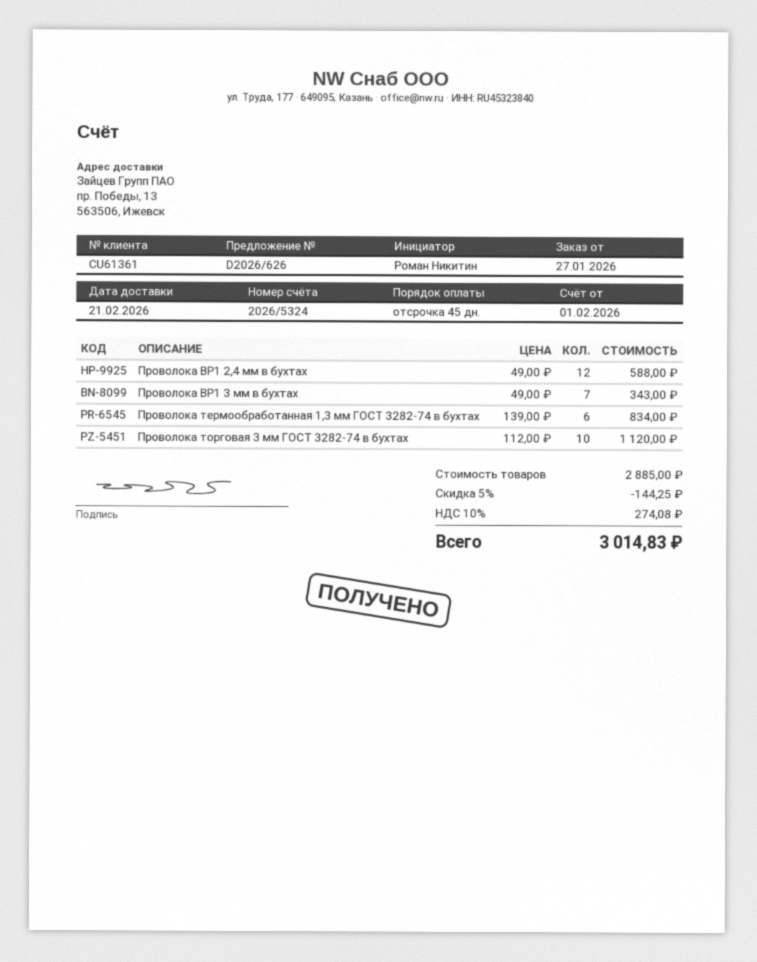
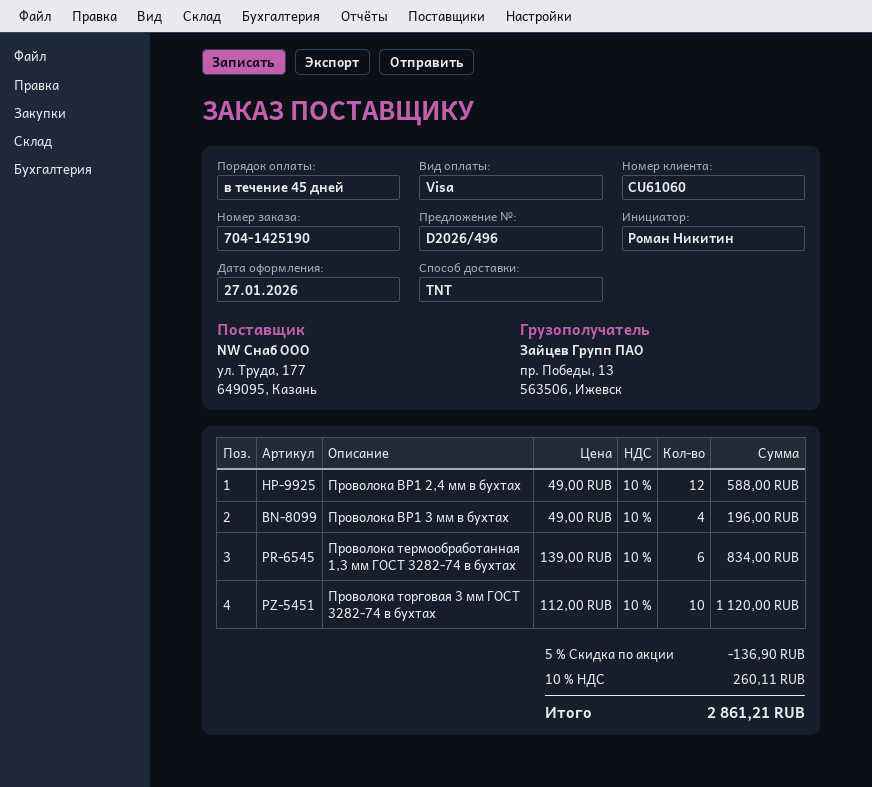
quote number: D2026/626 -> D2026/496
customer number: CU61361 -> CU61060
Проволока ВР1 3 мм в бухтах: 7 x 49.00 = 343.00 -> 4 x 49.00 = 196.00
discount: 5% = 144.25 -> 5% = 136.90
tax: 10% = 274.08 -> 10% = 260.11
total: 3014.83 -> 2861.21

